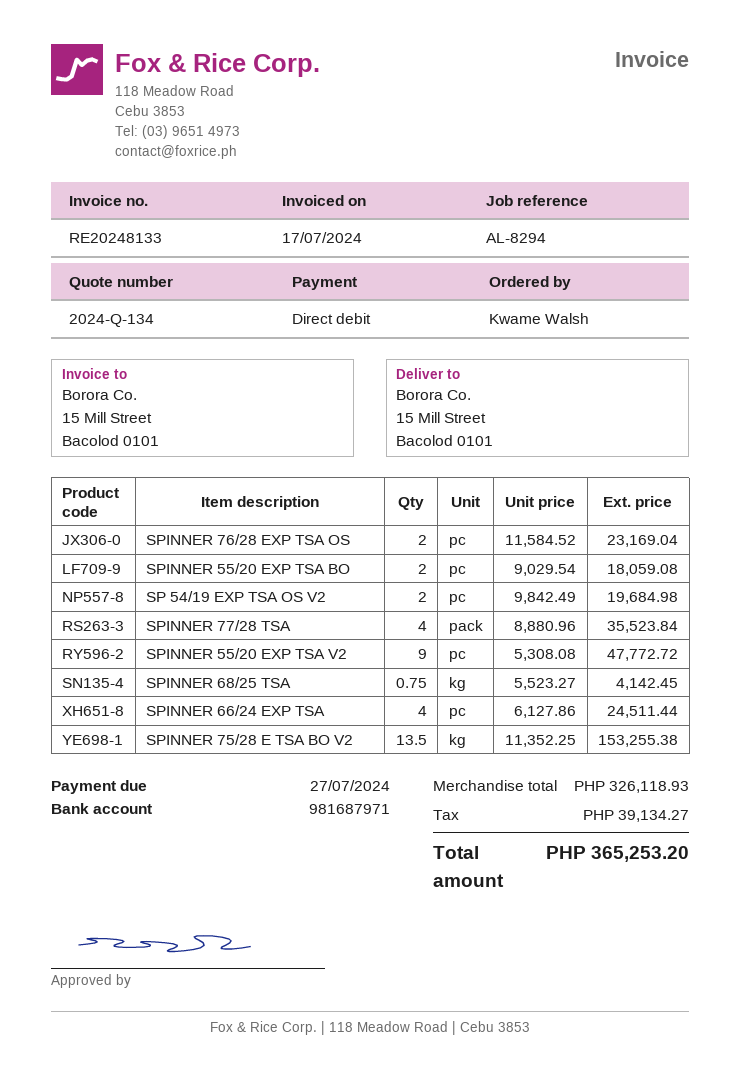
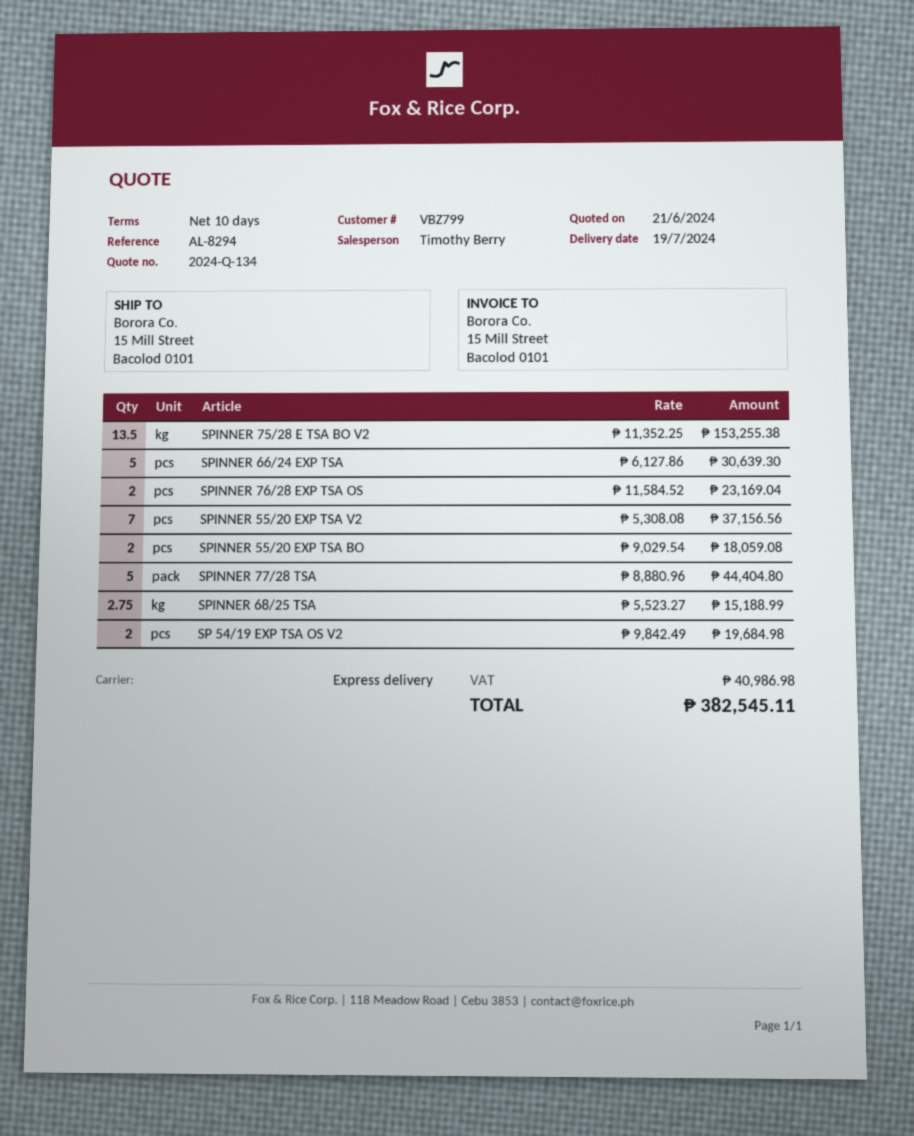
SPINNER 77/28 TSA: 4 x 8880.96 = 35523.84 -> 5 x 8880.96 = 44404.80
SPINNER 55/20 EXP TSA V2: 9 x 5308.08 = 47772.72 -> 7 x 5308.08 = 37156.56
SPINNER 68/25 TSA: 0.75 x 5523.27 = 4142.45 -> 2.75 x 5523.27 = 15188.99
SPINNER 66/24 EXP TSA: 4 x 6127.86 = 24511.44 -> 5 x 6127.86 = 30639.30
tax: 39134.27 -> 40986.98
total: 365253.20 -> 382545.11

